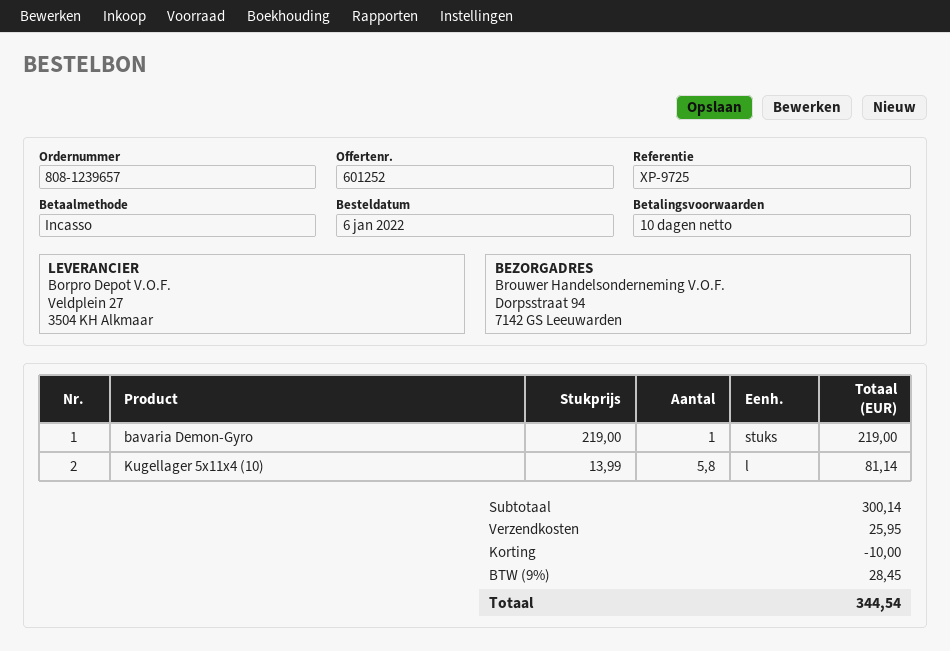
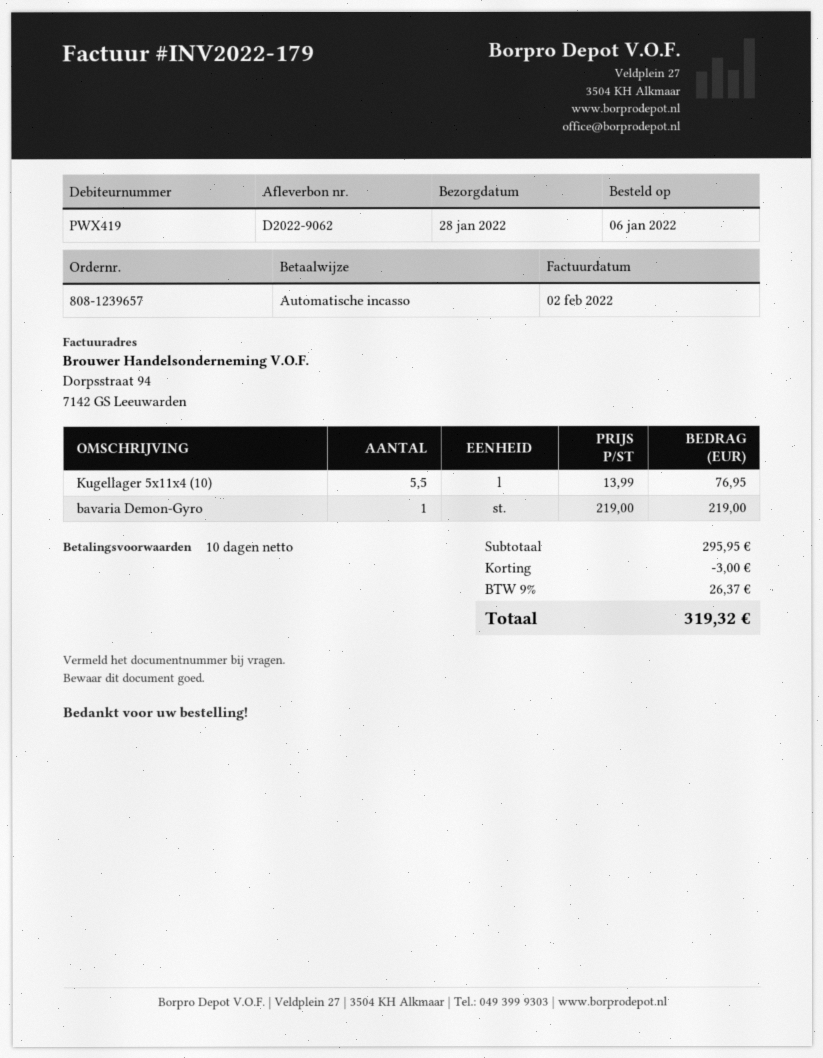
Kugellager 5x11x4 (10): 5.8 x 13.99 = 81.14 -> 5.5 x 13.99 = 76.95
subtotal: 300.14 -> 295.95
discount: 10.00 -> 3.00
shipping: 25.95 -> none
tax: 9% = 28.45 -> 9% = 26.37
total: 344.54 -> 319.32

